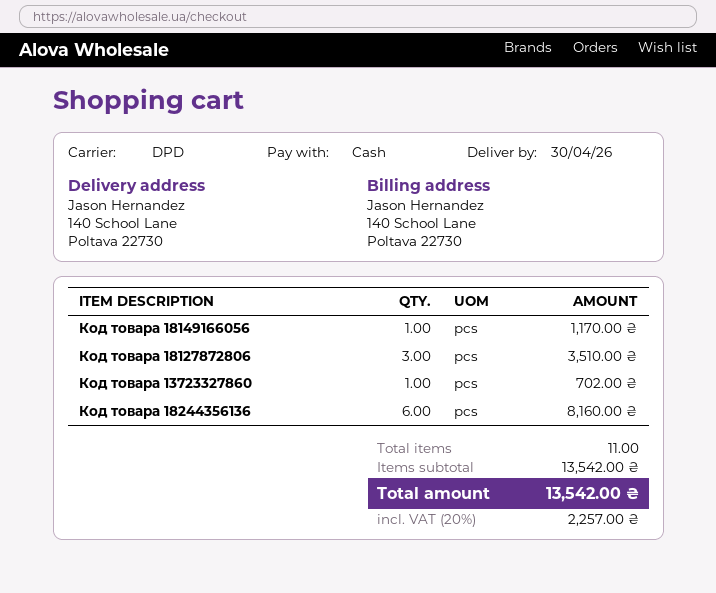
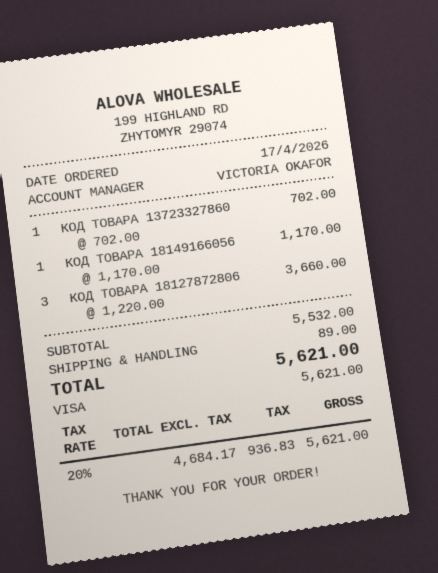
payment method: cash -> Visa
Код товара 18127872806: 3 for 3510.00 -> 3 for 3660.00
Код товара 18244356136: 6 for 8160.00 -> none
subtotal: 13542.00 -> 5532.00
shipping: none -> 89.00
tax: 20% = 2257.00 -> 20% = 936.83
total: 13542.00 -> 5621.00

